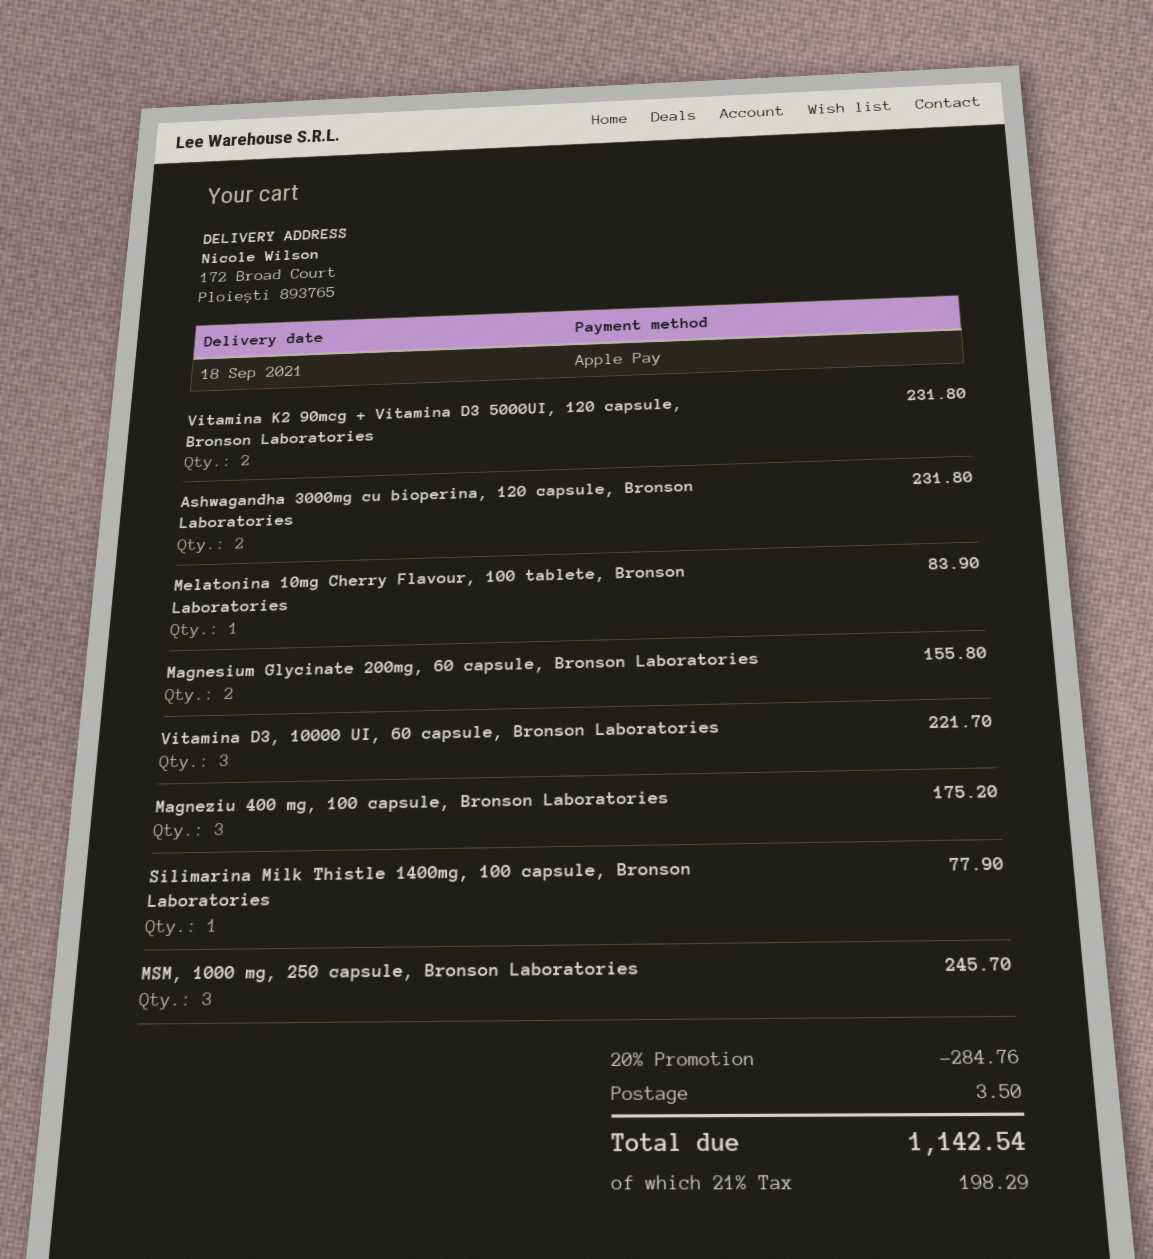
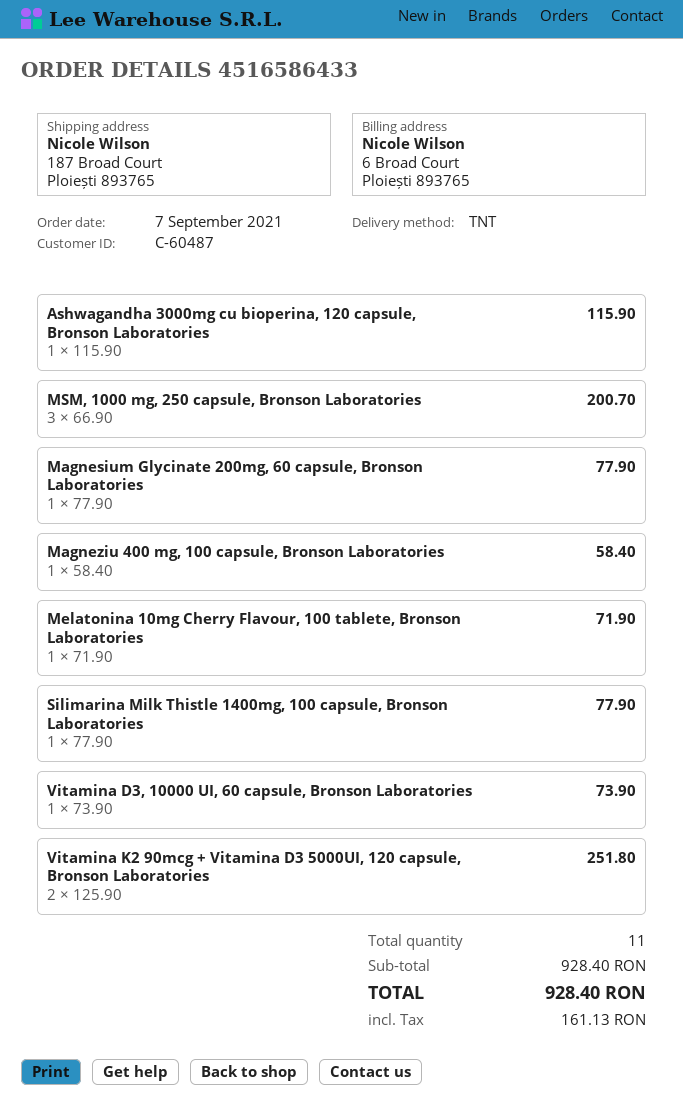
ship to: 172 Broad Court, Ploiești 893765 -> 187 Broad Court, Ploiești 893765
Vitamina K2 90mcg + Vitamina D3 5000UI, 120 capsule, Bronson Laboratories: 2 for 231.80 -> 2 for 251.80
Ashwagandha 3000mg cu bioperina, 120 capsule, Bronson Laboratories: 2 for 231.80 -> 1 for 115.90
Melatonina 10mg Cherry Flavour, 100 tablete, Bronson Laboratories: 1 for 83.90 -> 1 for 71.90
Magnesium Glycinate 200mg, 60 capsule, Bronson Laboratories: 2 for 155.80 -> 1 for 77.90
Vitamina D3, 10000 UI, 60 capsule, Bronson Laboratories: 3 for 221.70 -> 1 for 73.90
Magneziu 400 mg, 100 capsule, Bronson Laboratories: 3 for 175.20 -> 1 for 58.40
MSM, 1000 mg, 250 capsule, Bronson Laboratories: 3 for 245.70 -> 3 for 200.70
discount: 20% = 284.76 -> none
shipping: 3.50 -> none
tax: 198.29 -> 161.13
total: 1142.54 -> 928.40

